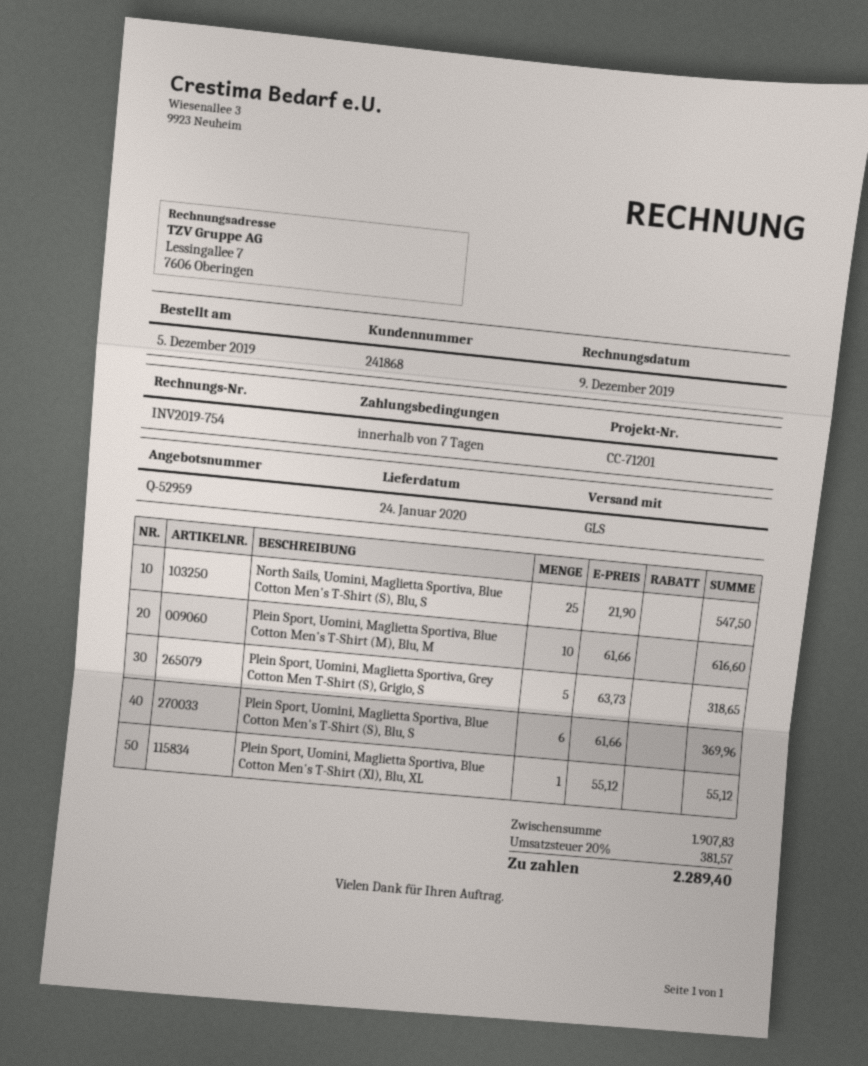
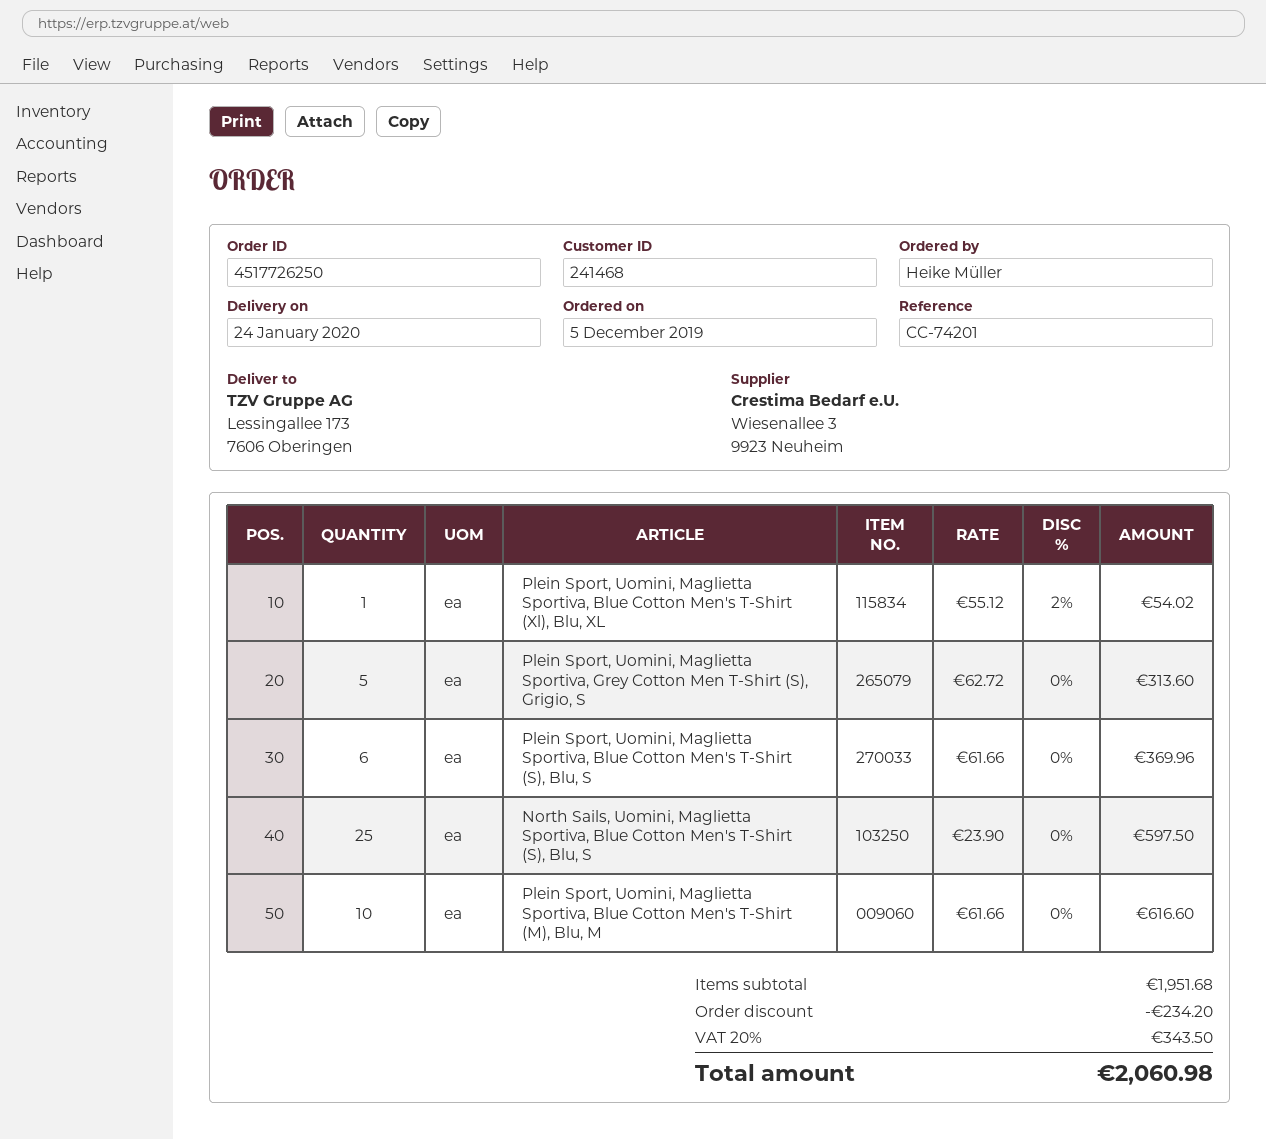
customer number: 241868 -> 241468
reference: CC-71201 -> CC-74201
North Sails, Uomini, Maglietta Sportiva, Blue Cotton Men's T-Shirt (S), Blu, S: 25 x 21.90 = 547.50 -> 25 x 23.90 = 597.50
Plein Sport, Uomini, Maglietta Sportiva, Grey Cotton Men T-Shirt (S), Grigio, S: 5 x 63.73 = 318.65 -> 5 x 62.72 = 313.60
Plein Sport, Uomini, Maglietta Sportiva, Blue Cotton Men's T-Shirt (Xl), Blu, XL: 1 x 55.12 = 55.12 -> 1 x 55.12 - 2% = 54.02
subtotal: 1907.83 -> 1951.68
discount: none -> 234.20
tax: 20% = 381.57 -> 20% = 343.50
total: 2289.40 -> 2060.98

